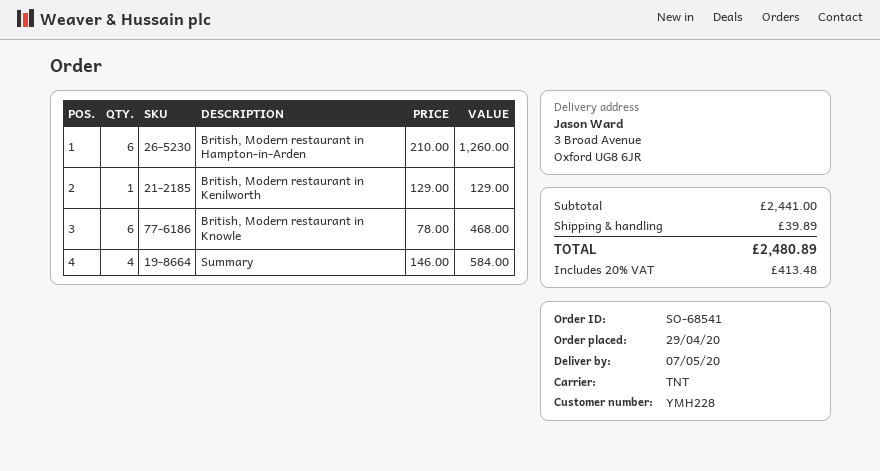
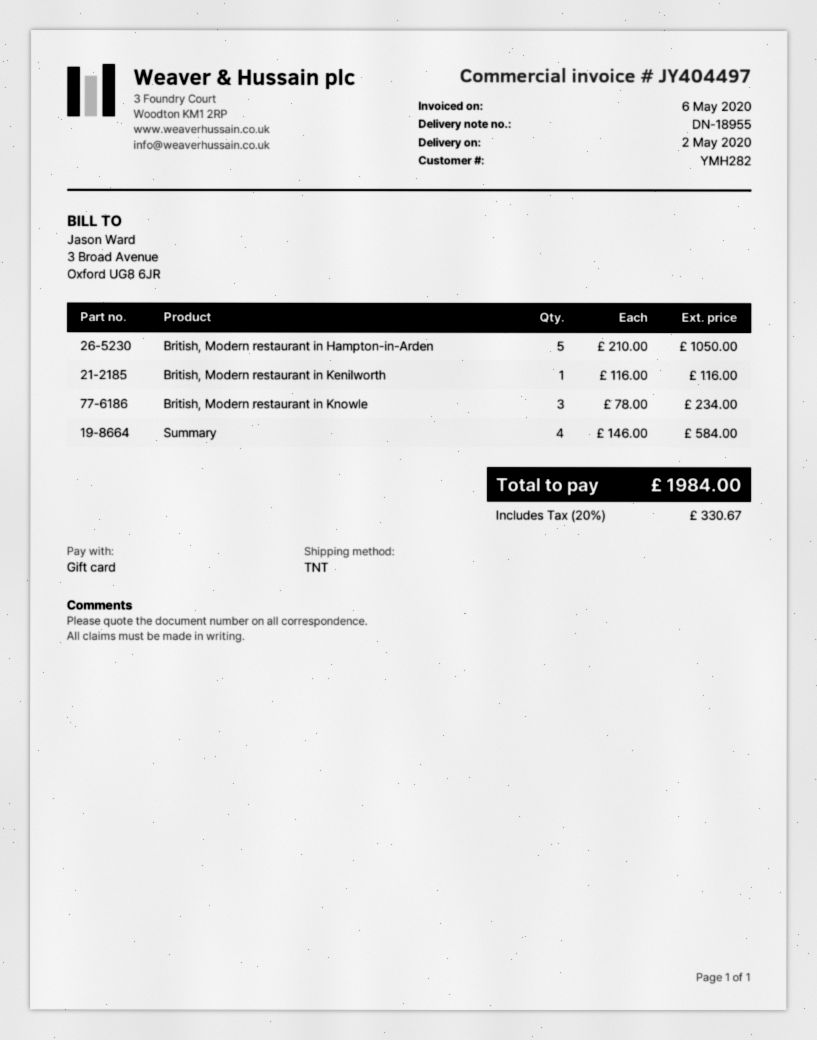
delivery date: 2020-05-07 -> 2020-05-02
customer number: YMH228 -> YMH282
British, Modern restaurant in Hampton-in-Arden: 6 x 210.00 = 1260.00 -> 5 x 210.00 = 1050.00
British, Modern restaurant in Kenilworth: 1 x 129.00 = 129.00 -> 1 x 116.00 = 116.00
British, Modern restaurant in Knowle: 6 x 78.00 = 468.00 -> 3 x 78.00 = 234.00
shipping: 39.89 -> none
tax: 20% = 413.48 -> 20% = 330.67
total: 2480.89 -> 1984.00

